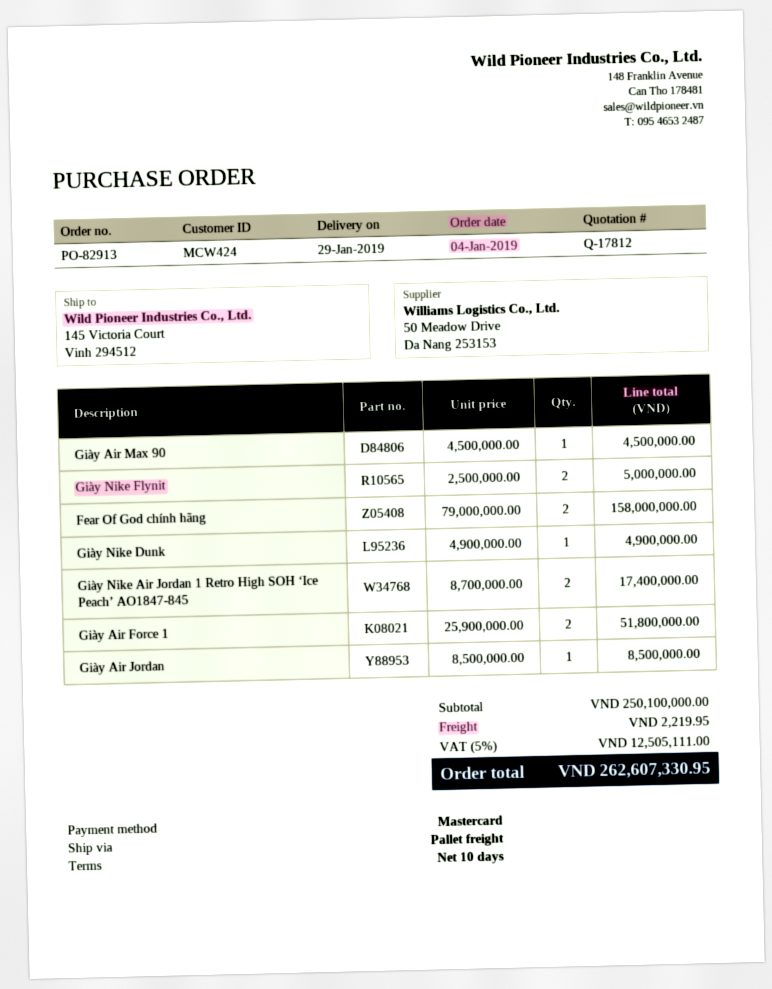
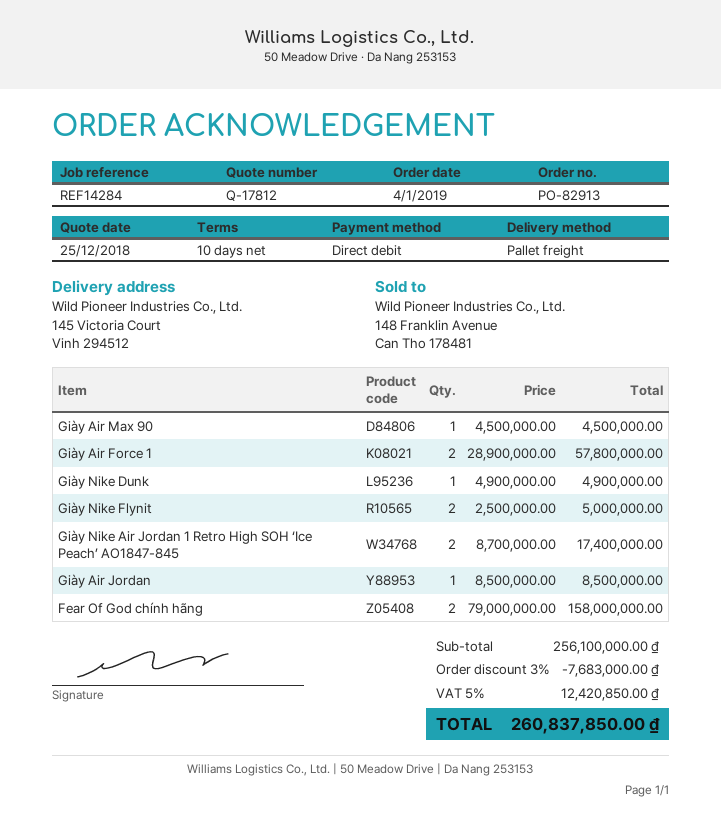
payment method: Mastercard -> direct debit
Giày Air Force 1: 2 x 25900000.00 = 51800000.00 -> 2 x 28900000.00 = 57800000.00
subtotal: 250100000.00 -> 256100000.00
discount: none -> 3% = 7683000.00
shipping: 2219.95 -> none
tax: 5% = 12505111.00 -> 5% = 12420850.00
total: 262607330.95 -> 260837850.00

